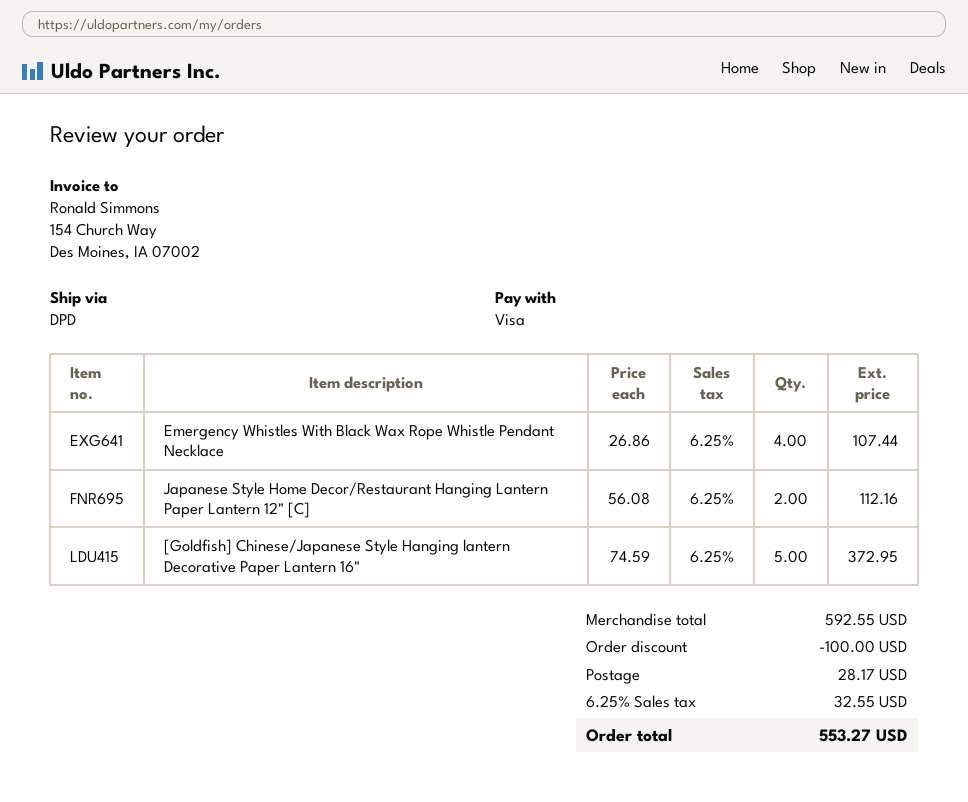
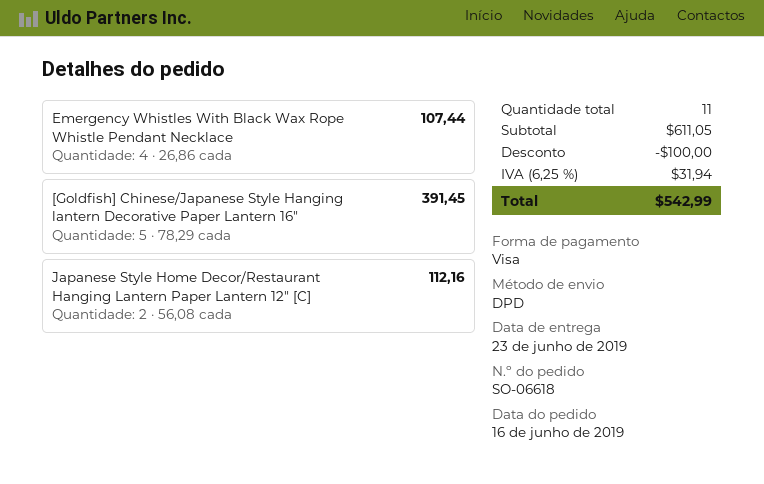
[Goldfish] Chinese/Japanese Style Hanging lantern Decorative Paper Lantern 16": 5 x 74.59 = 372.95 -> 5 x 78.29 = 391.45
subtotal: 592.55 -> 611.05
shipping: 28.17 -> none
tax: 6.25% = 32.55 -> 6.25% = 31.94
total: 553.27 -> 542.99

